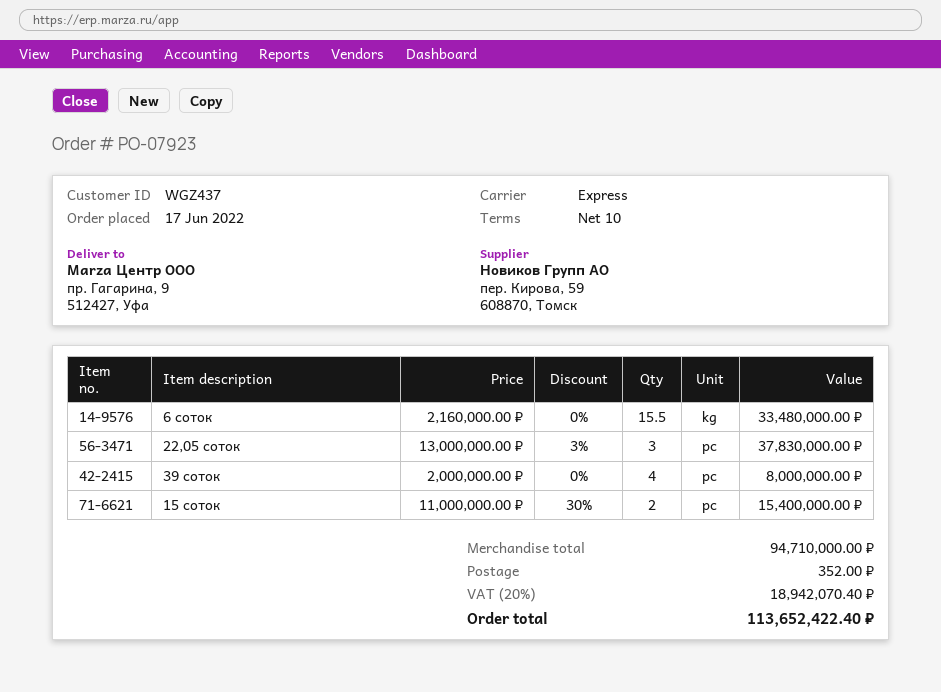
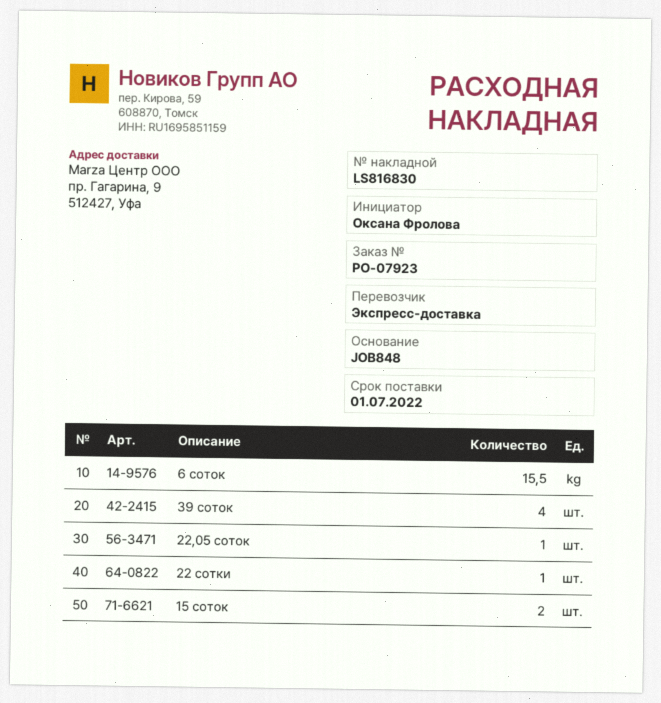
22,05 соток: 3 -> 1
22 сотки: none -> 1

